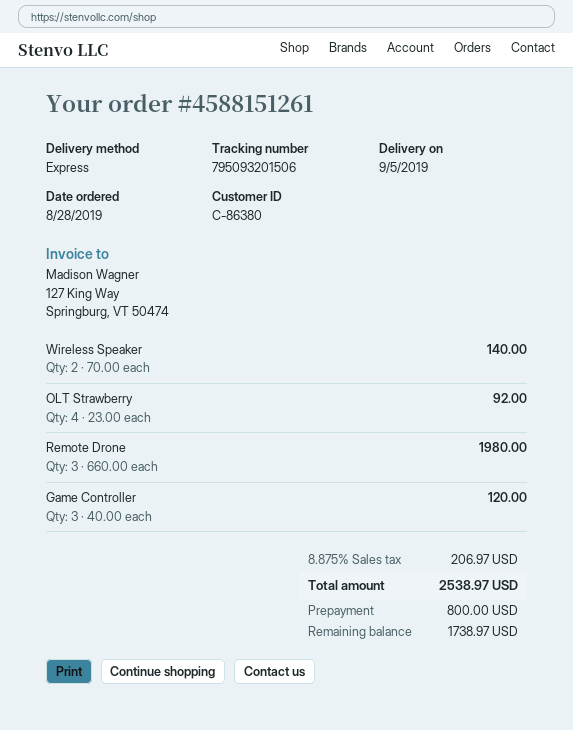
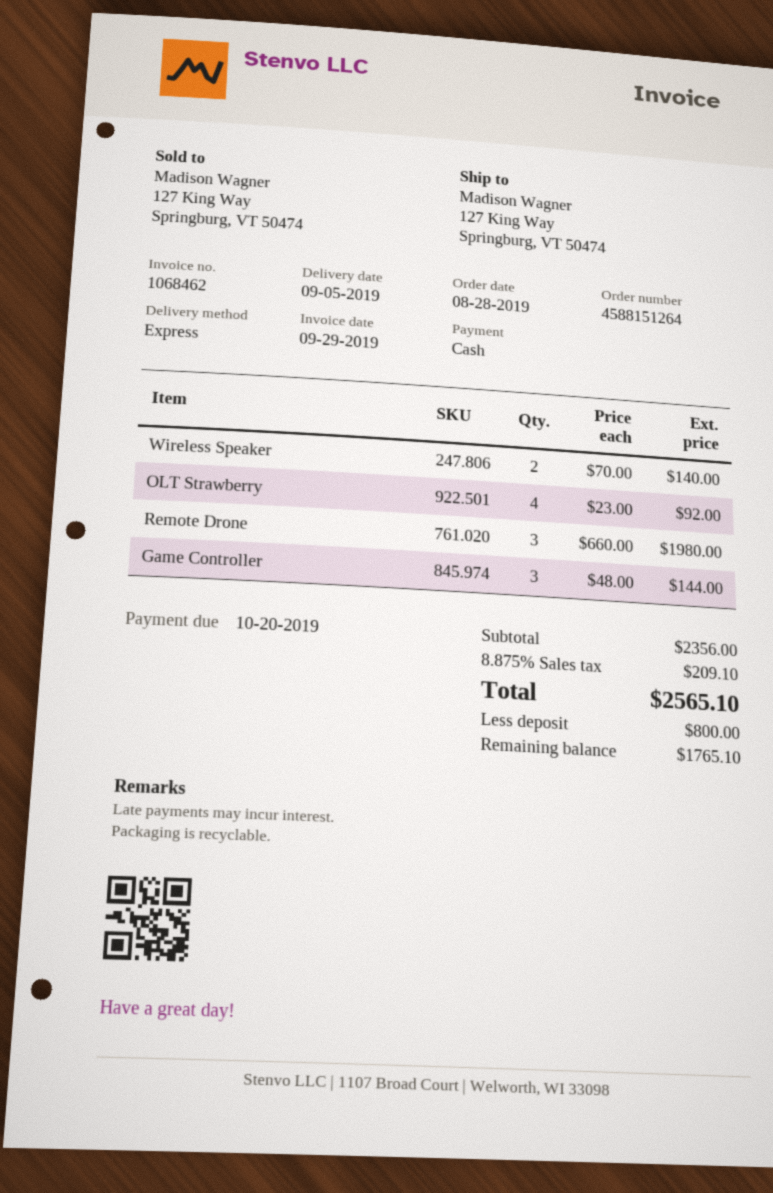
order number: 4588151261 -> 4588151264
Game Controller: 3 x 40.00 = 120.00 -> 3 x 48.00 = 144.00
tax: 8.875% = 206.97 -> 8.875% = 209.10
total: 2538.97 -> 2565.10
balance: 1738.97 -> 1765.10

